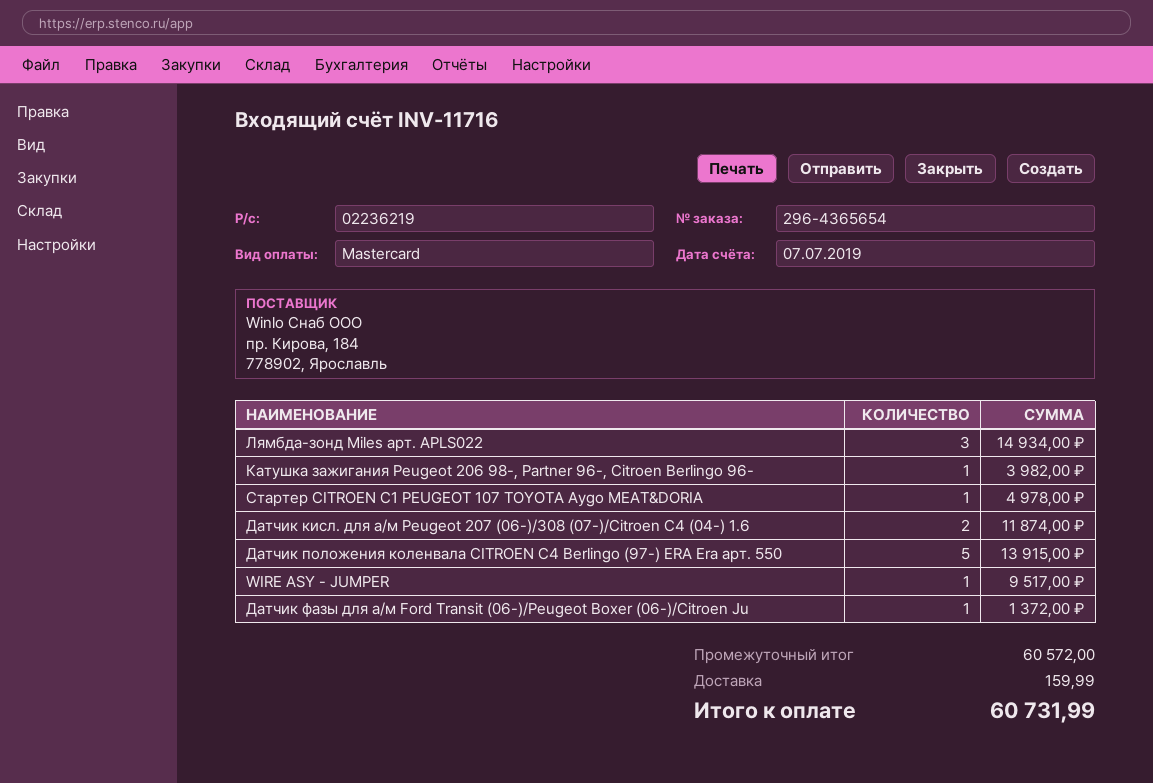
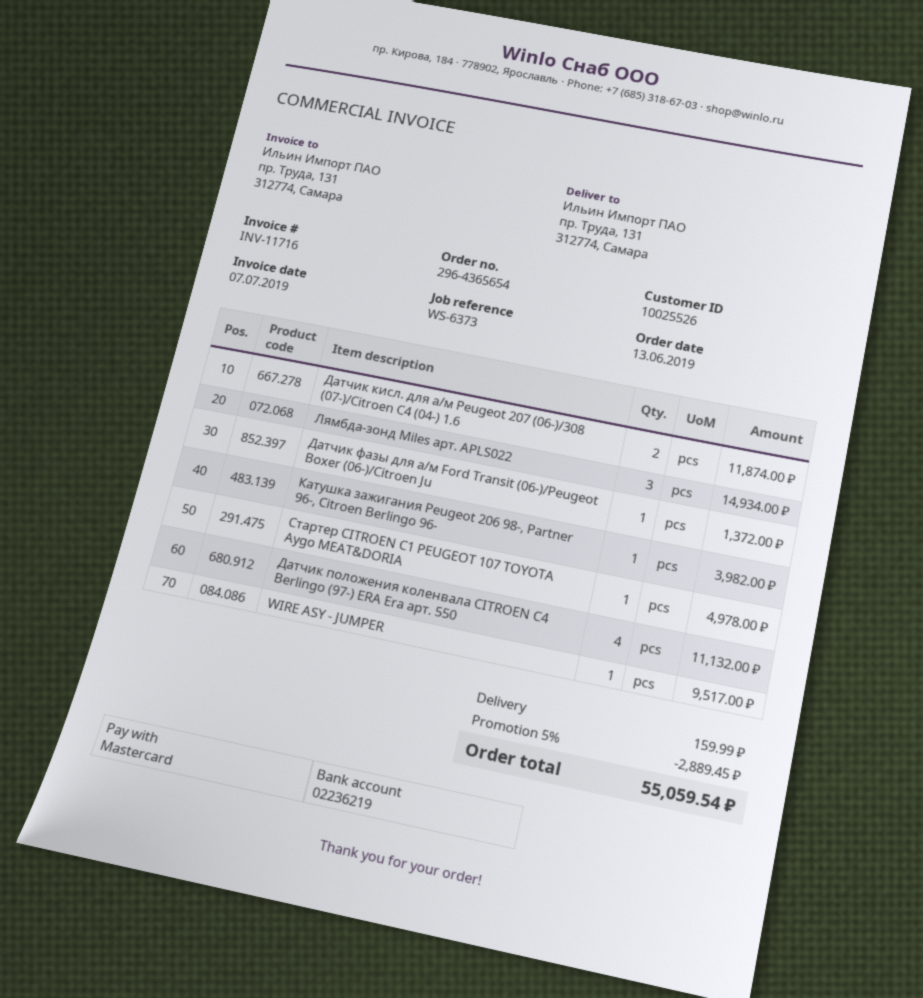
Датчик положения коленвала CITROEN C4 Berlingo (97-) ERA Era арт. 550: 5 for 13915.00 -> 4 for 11132.00
discount: none -> 5% = 2889.45
total: 60731.99 -> 55059.54

